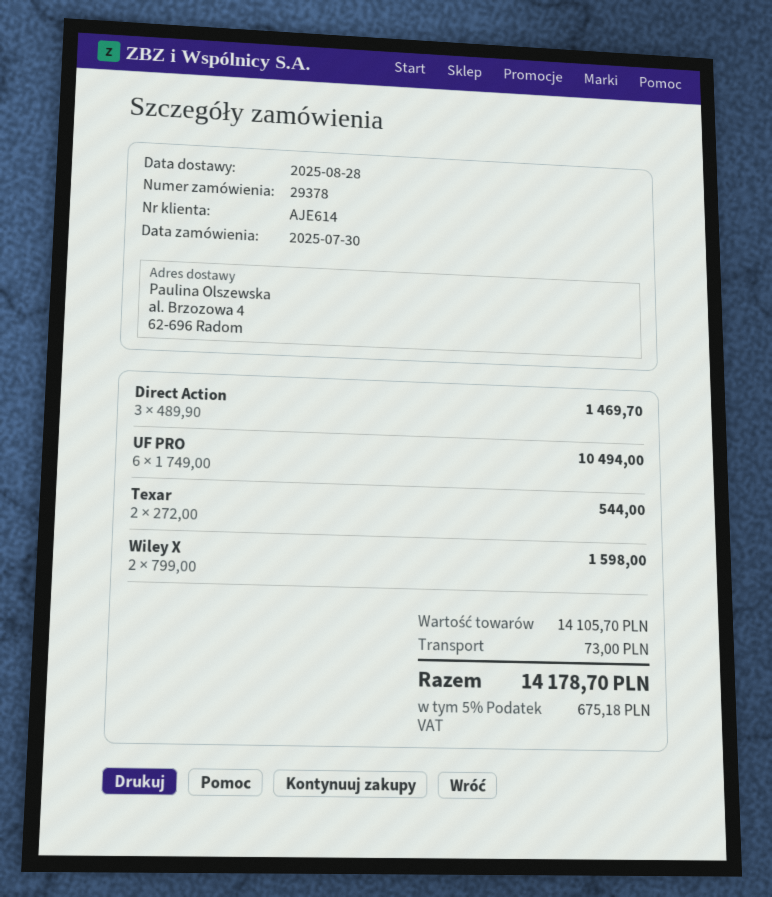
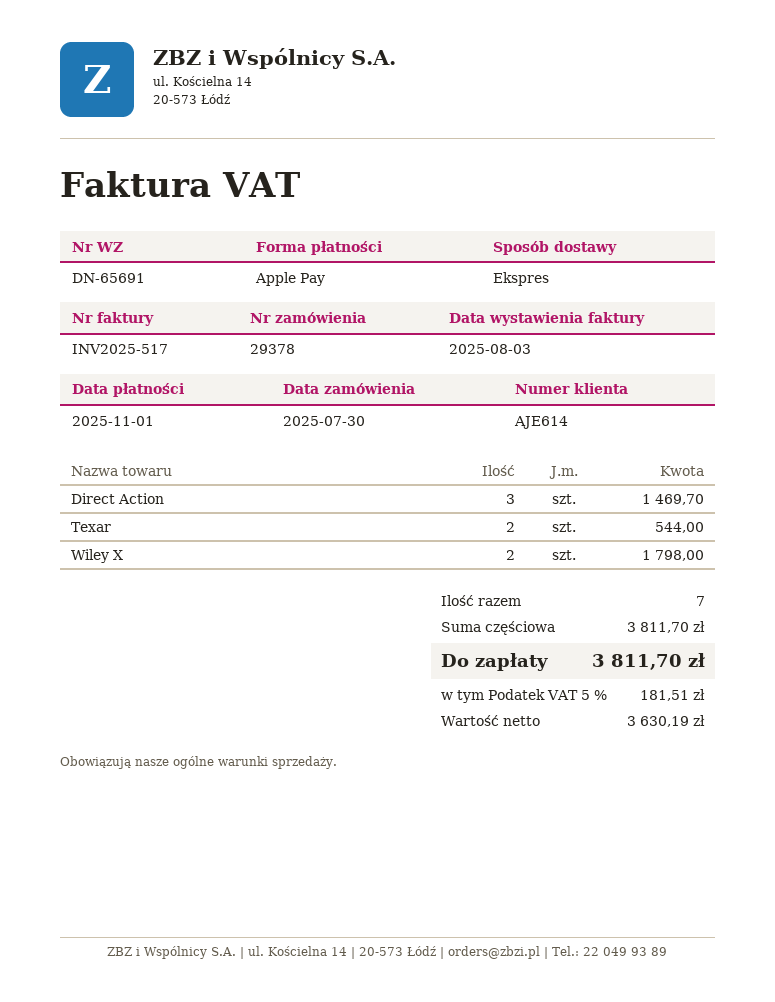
UF PRO: 6 for 10494.00 -> none
Wiley X: 2 for 1598.00 -> 2 for 1798.00
subtotal: 14105.70 -> 3811.70
shipping: 73.00 -> none
tax: 5% = 675.18 -> 5% = 181.51
total: 14178.70 -> 3811.70

